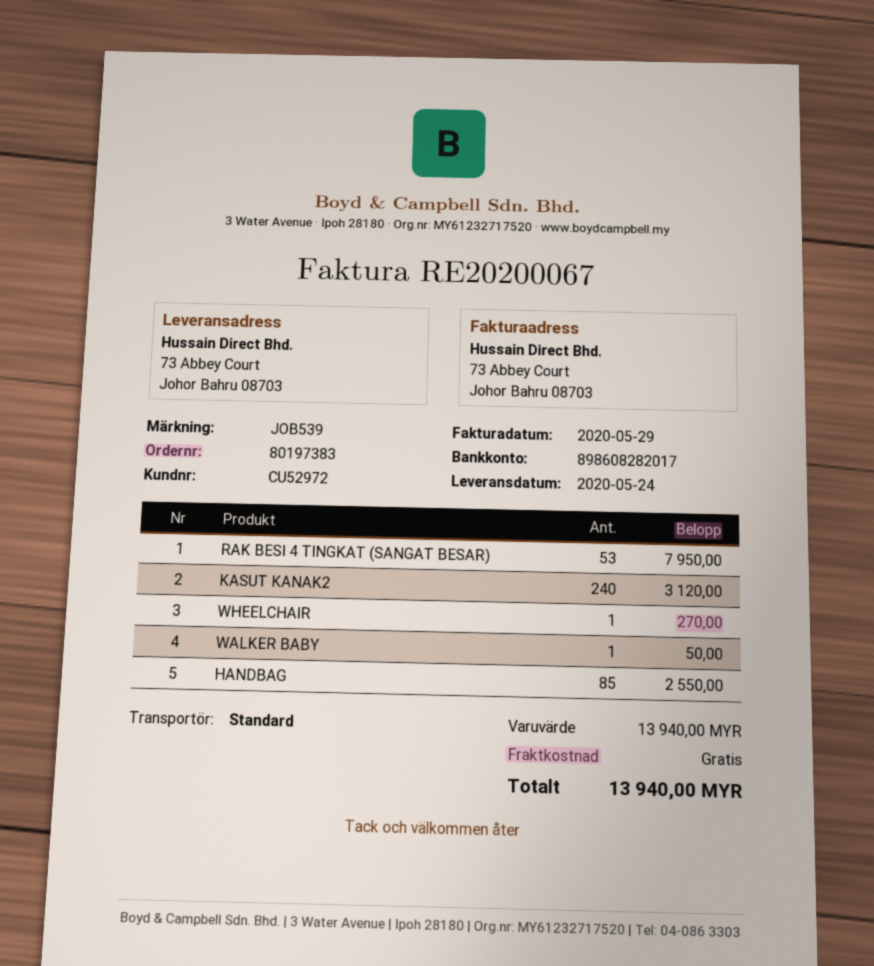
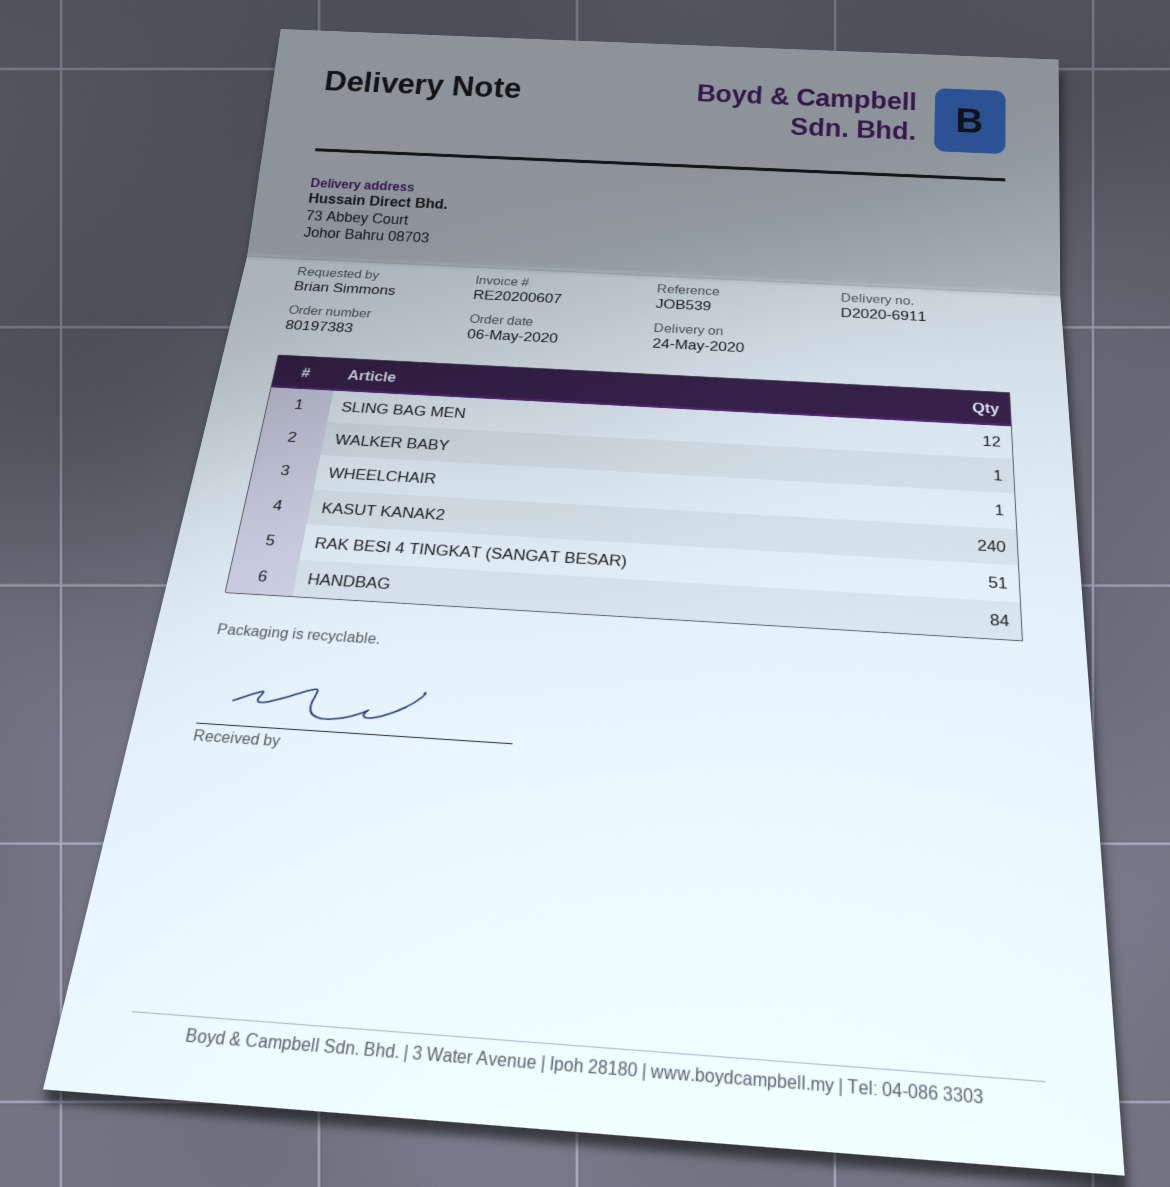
invoice number: RE20200067 -> RE20200607
RAK BESI 4 TINGKAT (SANGAT BESAR): 53 -> 51
HANDBAG: 85 -> 84
SLING BAG MEN: none -> 12

